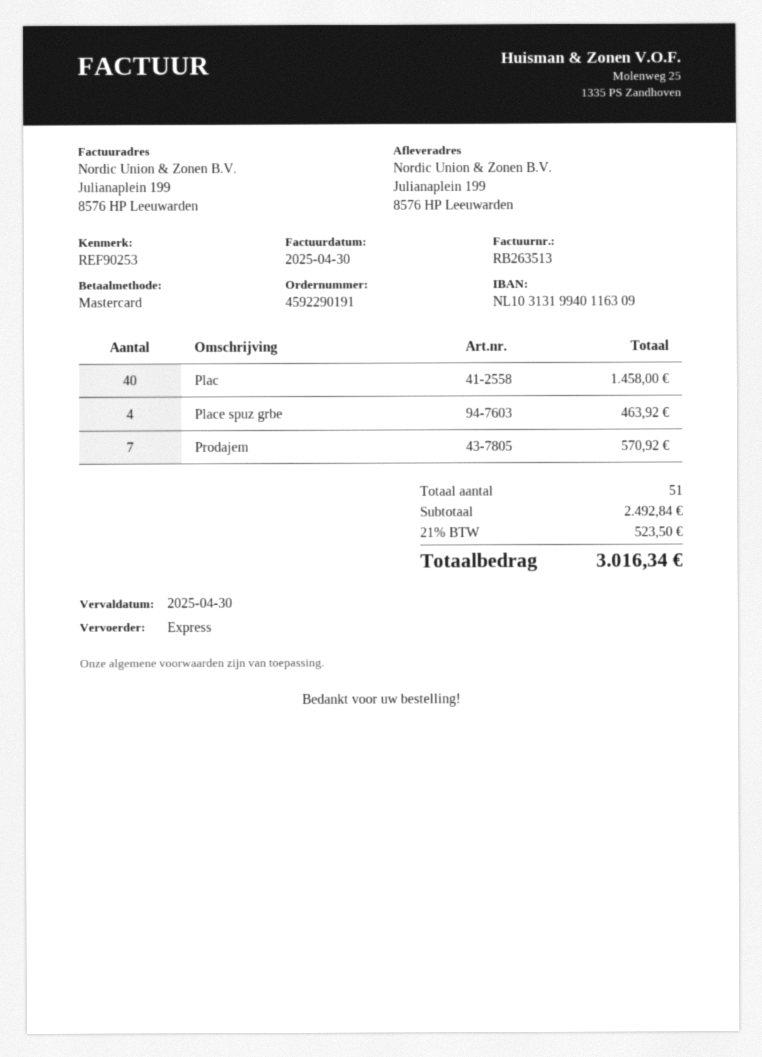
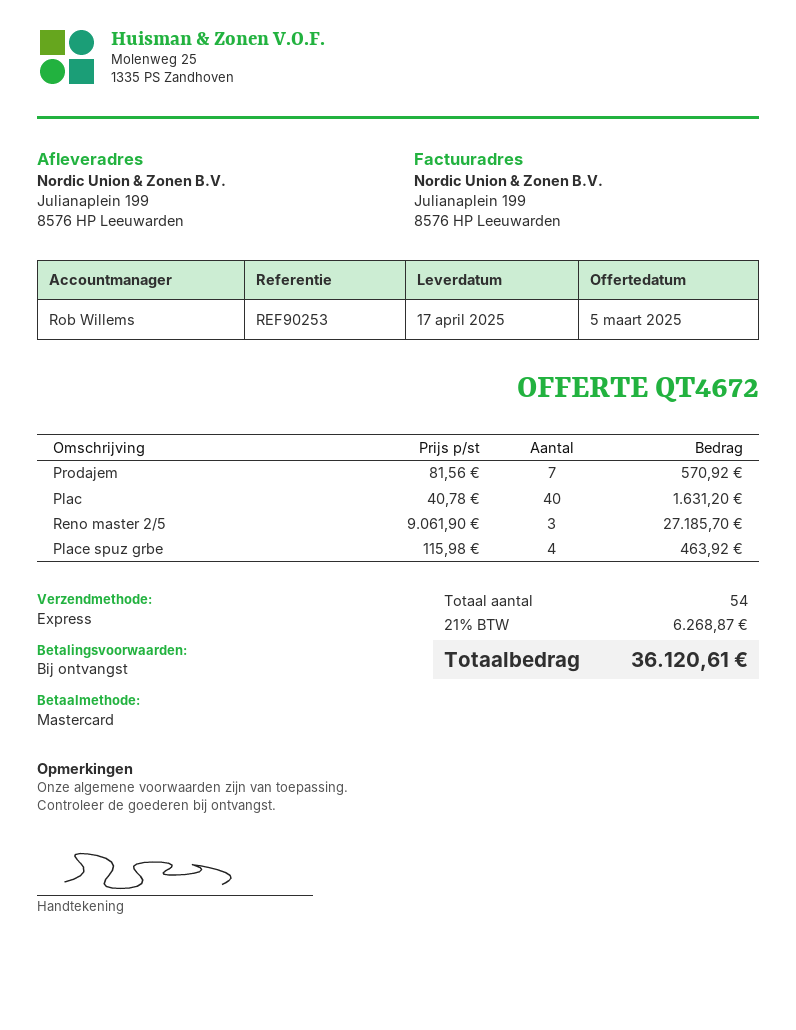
Plac: 40 for 1458.00 -> 40 for 1631.20
Reno master 2/5: none -> 3 for 27185.70
total quantity: 51 -> 54
tax: 21% = 523.50 -> 21% = 6268.87
total: 3016.34 -> 36120.61

